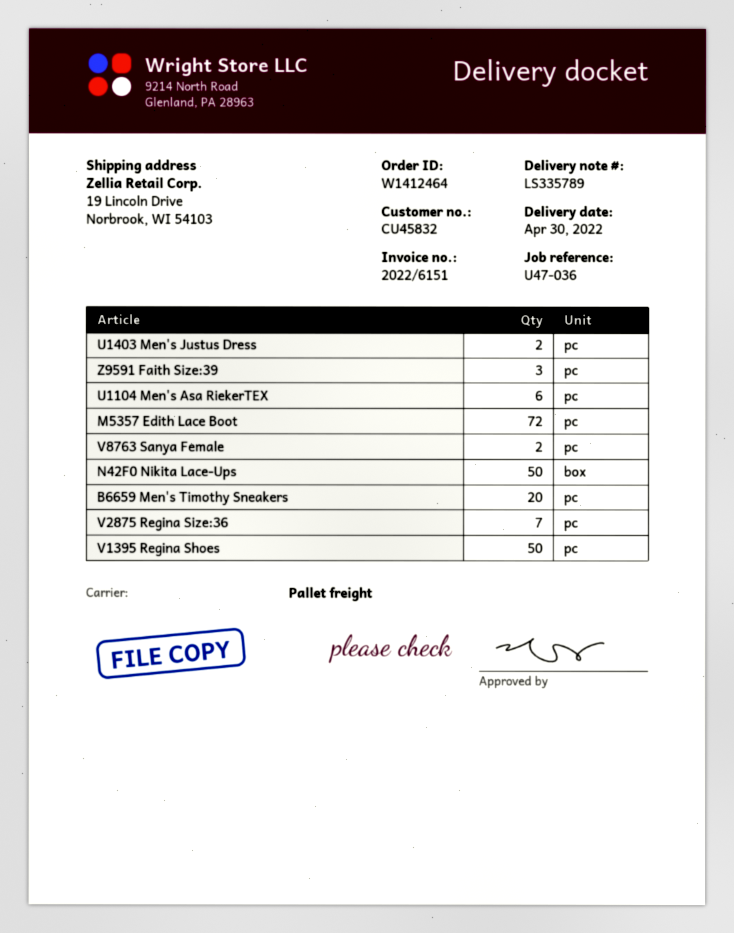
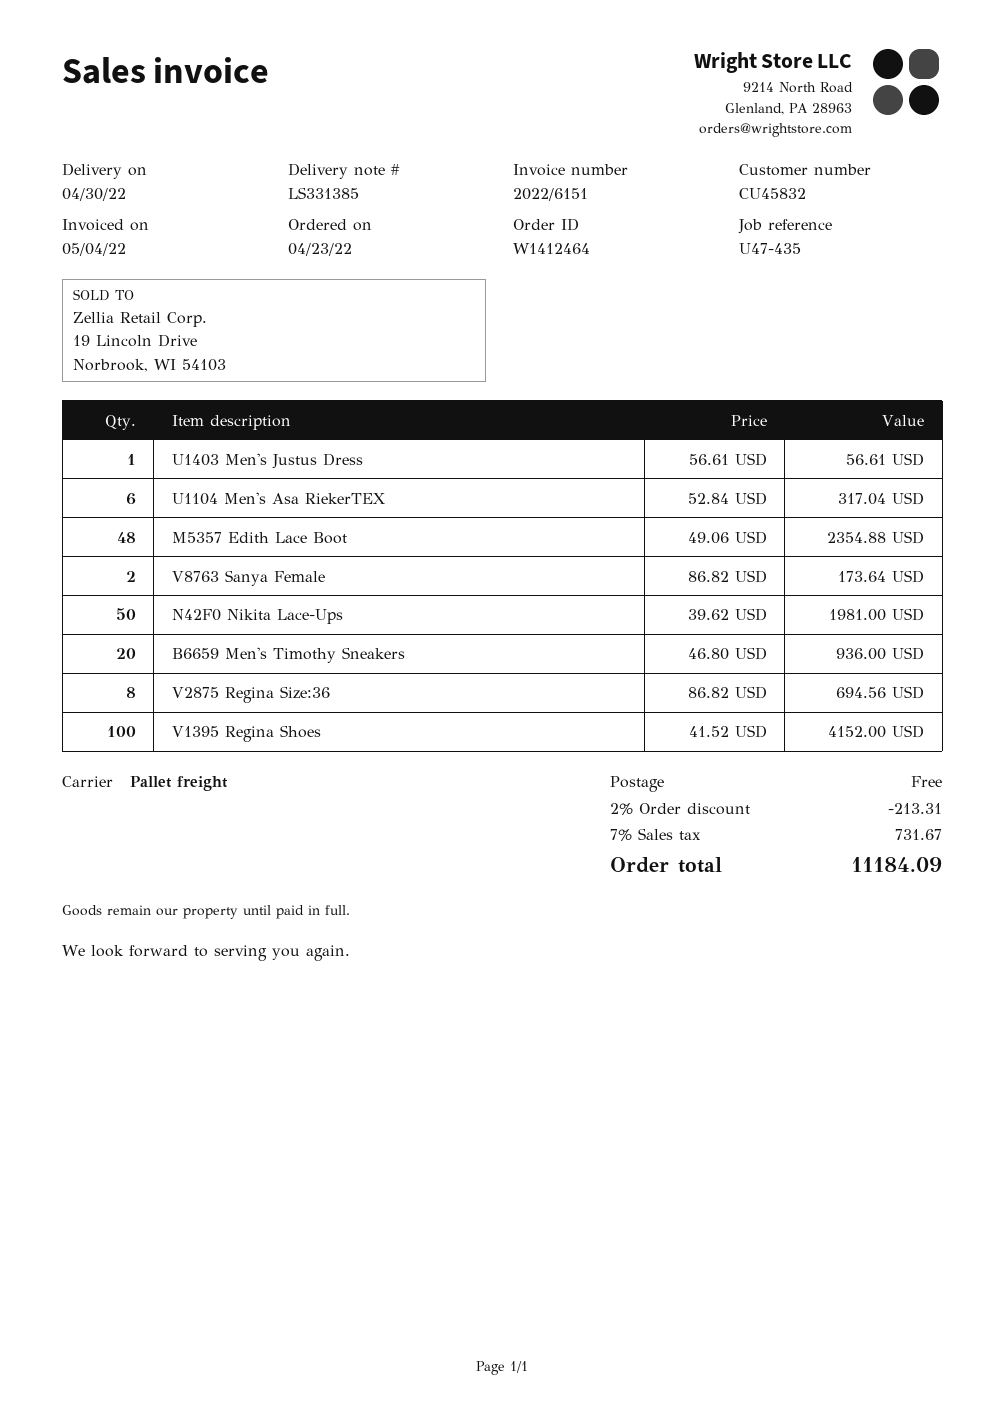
delivery note number: LS335789 -> LS331385
reference: U47-036 -> U47-435
U1403 Men's Justus Dress: 2 -> 1
Z9591 Faith Size:39: 3 -> none
M5357 Edith Lace Boot: 72 -> 48
V2875 Regina Size:36: 7 -> 8
V1395 Regina Shoes: 50 -> 100

